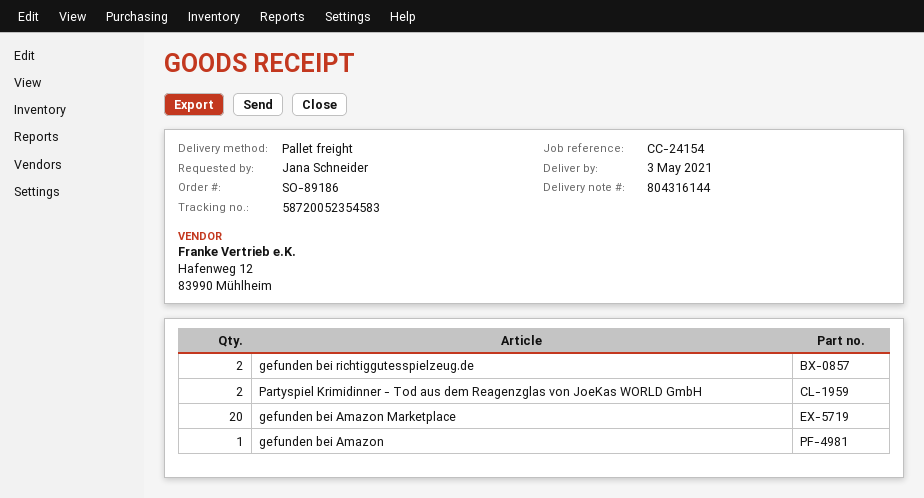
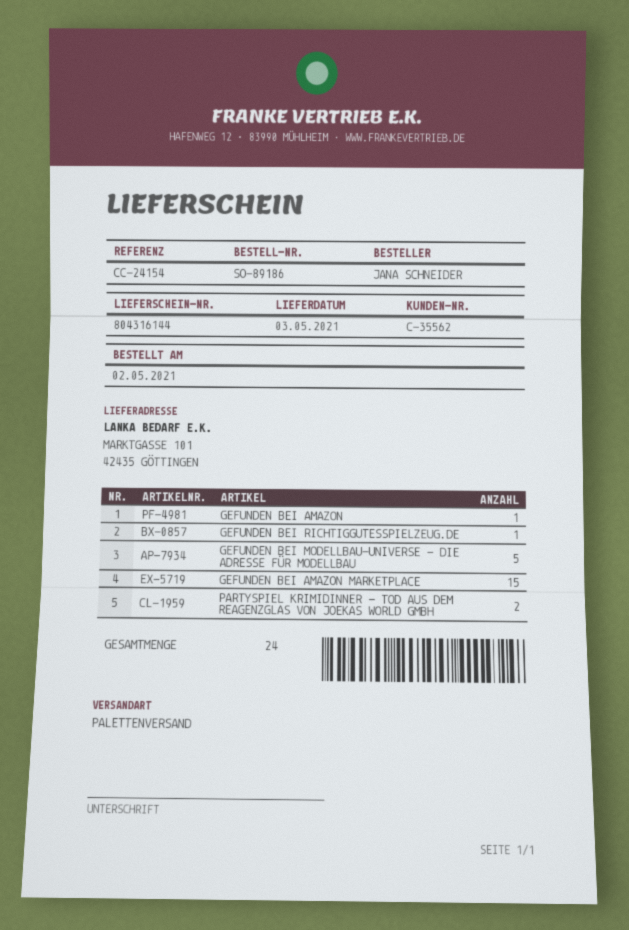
gefunden bei richtiggutesspielzeug.de: 2 -> 1
gefunden bei Amazon Marketplace: 20 -> 15
GEFUNDEN BEI MODELLBAU-UNIVERSE - DIE ADRESSE FÜR MODELLBAU: none -> 5

